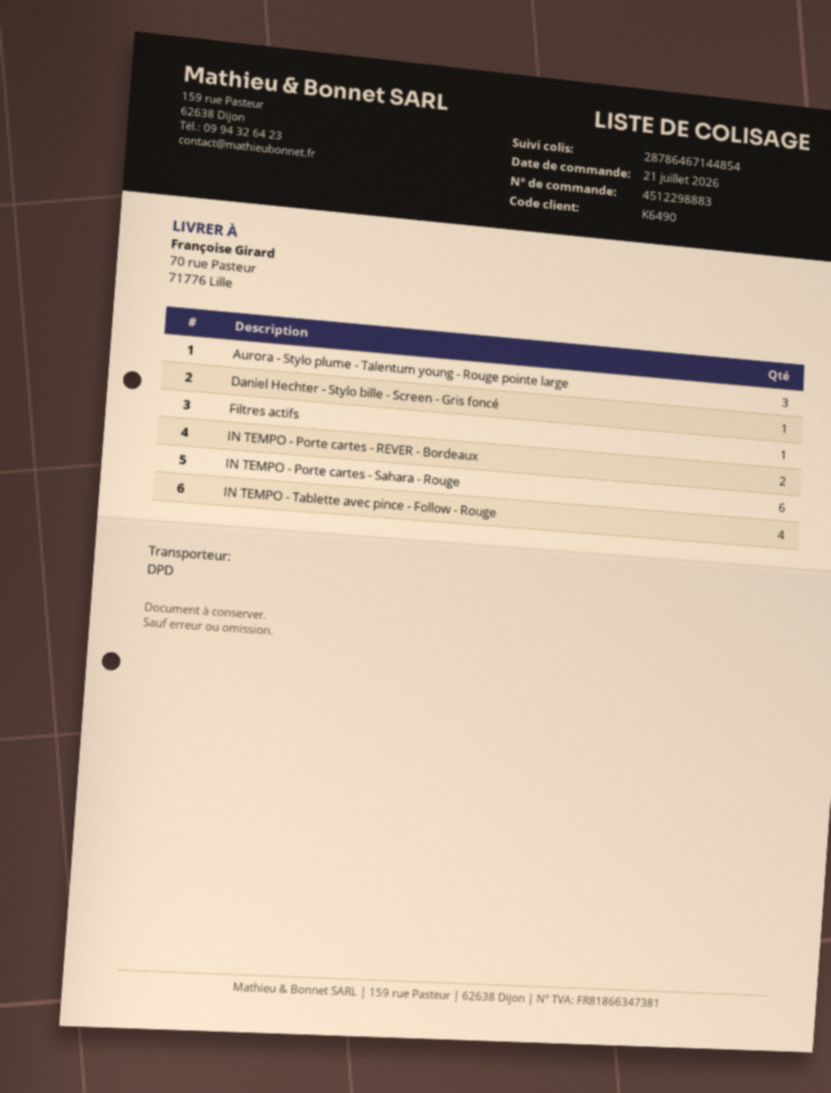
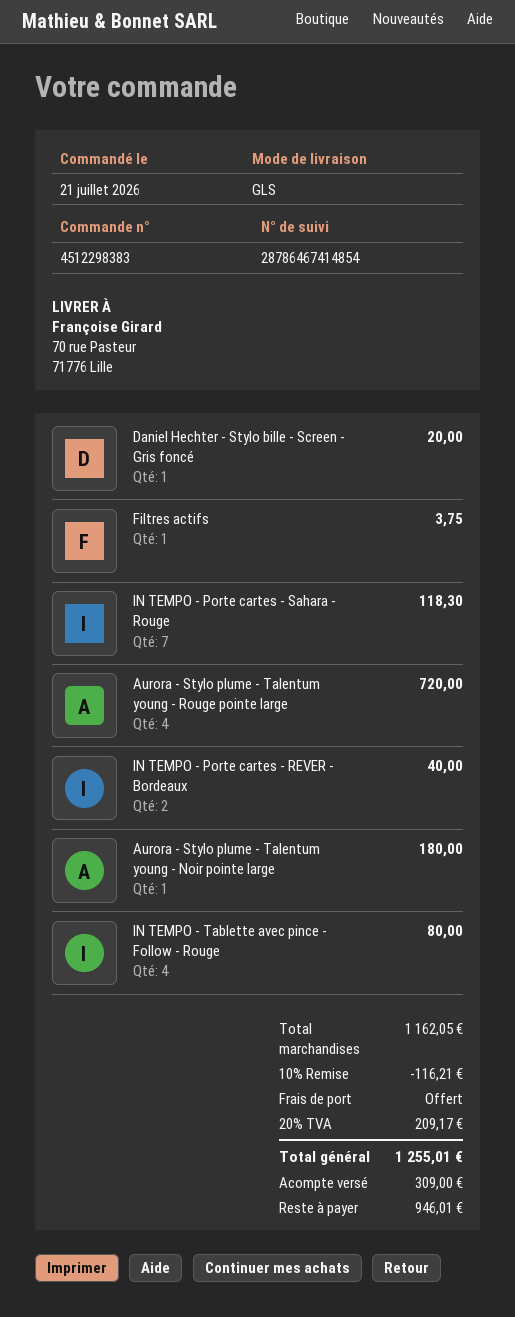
order number: 4512298883 -> 4512298383
shipping method: DPD -> GLS
tracking number: 28786467144854 -> 28786467414854
Aurora - Stylo plume - Talentum young - Rouge pointe large: 3 -> 4
IN TEMPO - Porte cartes - Sahara - Rouge: 6 -> 7
Aurora - Stylo plume - Talentum young - Noir pointe large: none -> 1

